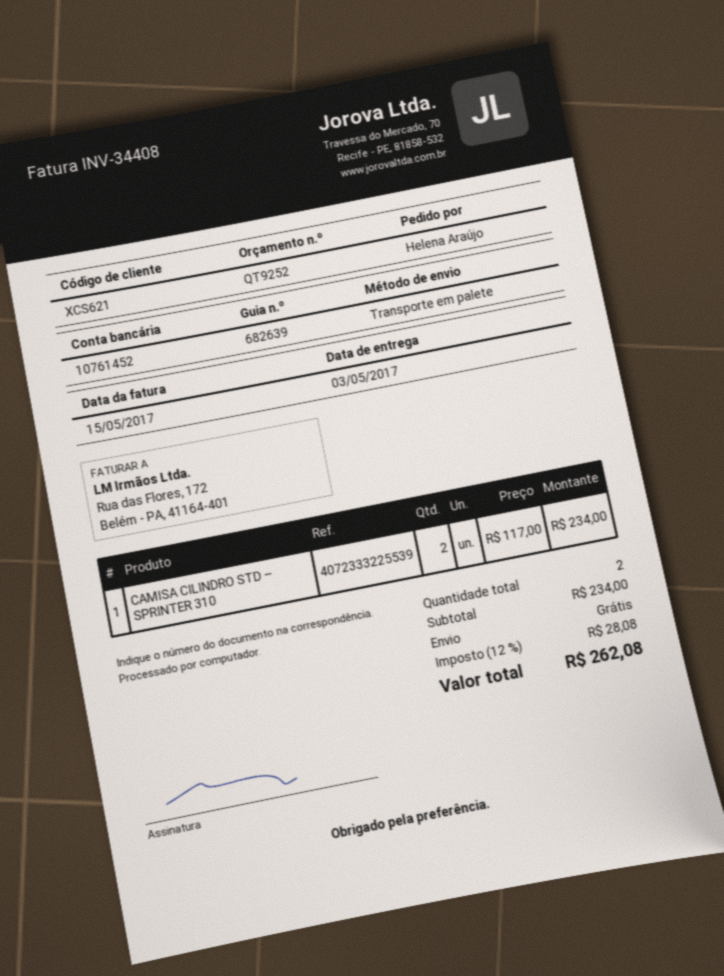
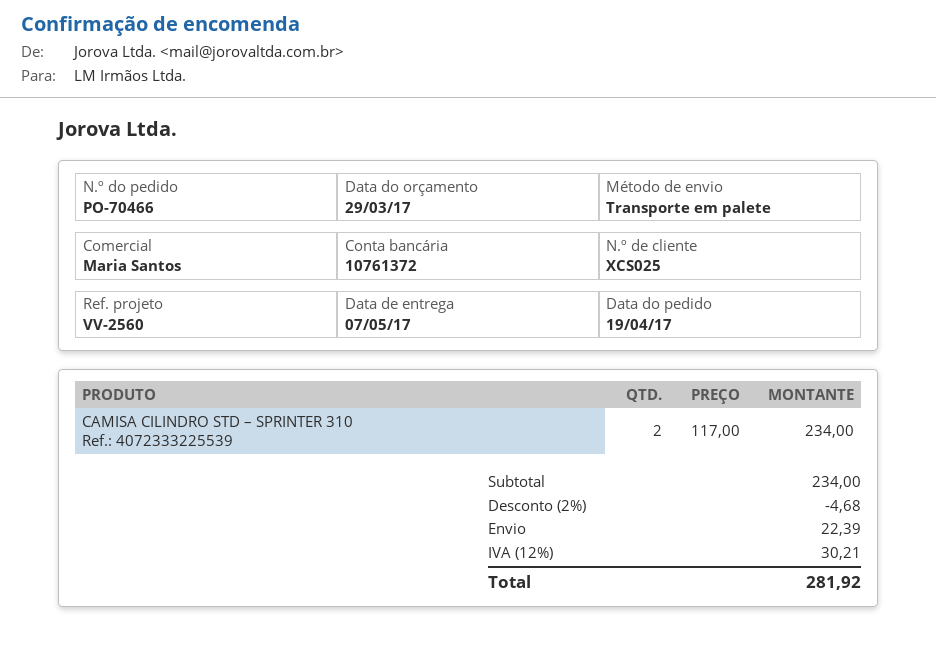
delivery date: 2017-05-03 -> 2017-05-07
customer number: XCS621 -> XCS025
bank account: 10761452 -> 10761372
discount: none -> 2% = 4.68
shipping: 0.00 -> 22.39
tax: 12% = 28.08 -> 12% = 30.21
total: 262.08 -> 281.92

